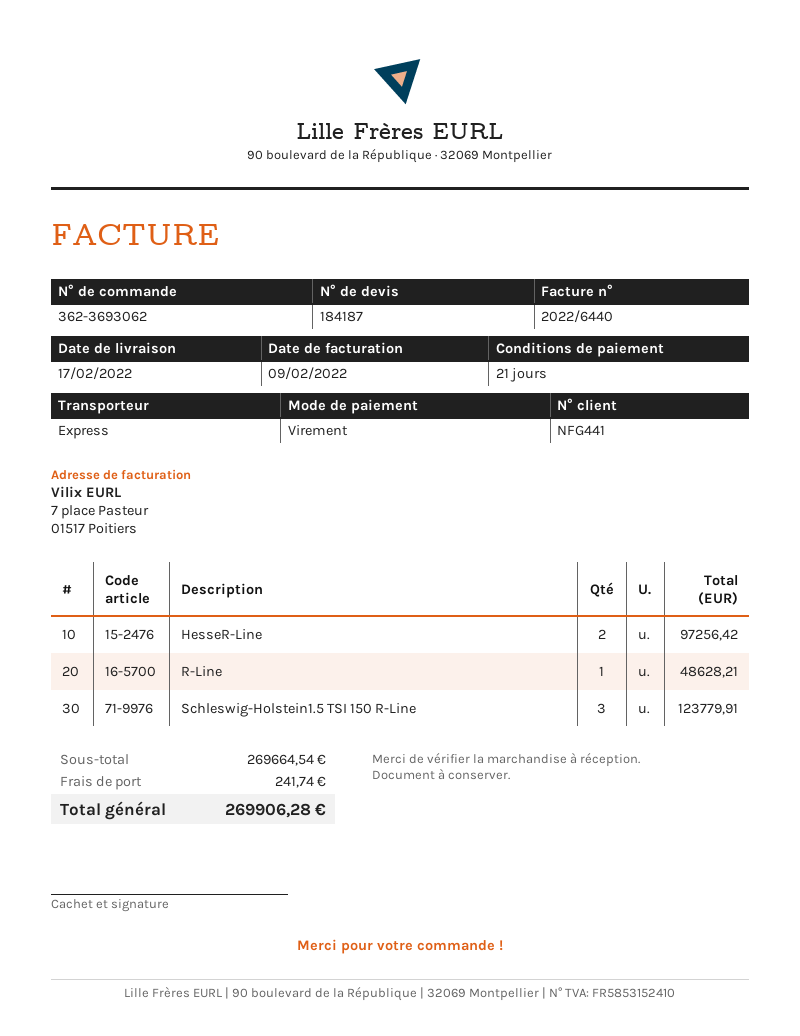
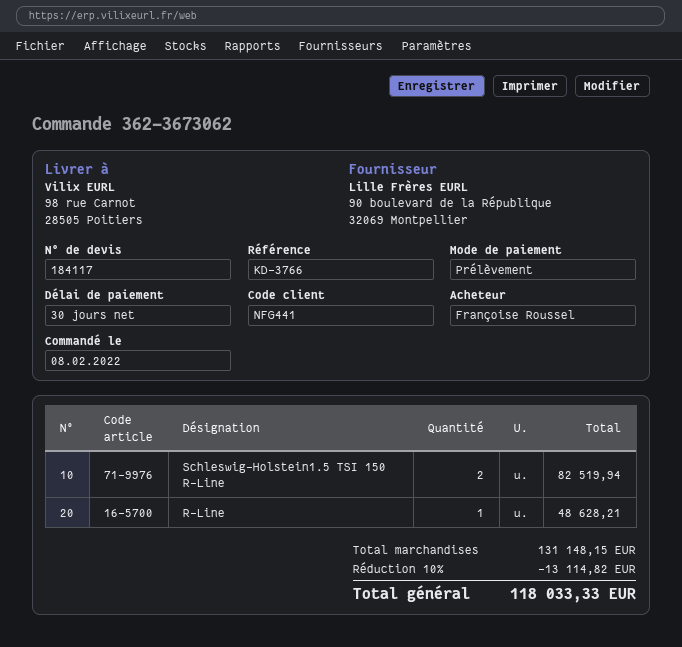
quote number: 184187 -> 184117
order number: 362-3693062 -> 362-3673062
payment terms: 21 days -> 30 days
payment method: bank transfer -> direct debit
HesseR-Line: 2 for 97256.42 -> none
Schleswig-Holstein1.5 TSI 150 R-Line: 3 for 123779.91 -> 2 for 82519.94
subtotal: 269664.54 -> 131148.15
discount: none -> 10% = 13114.82
shipping: 241.74 -> none
total: 269906.28 -> 118033.33

